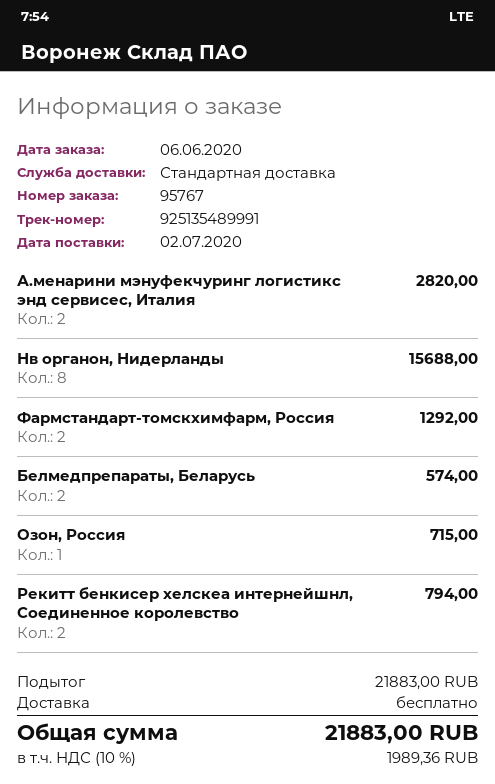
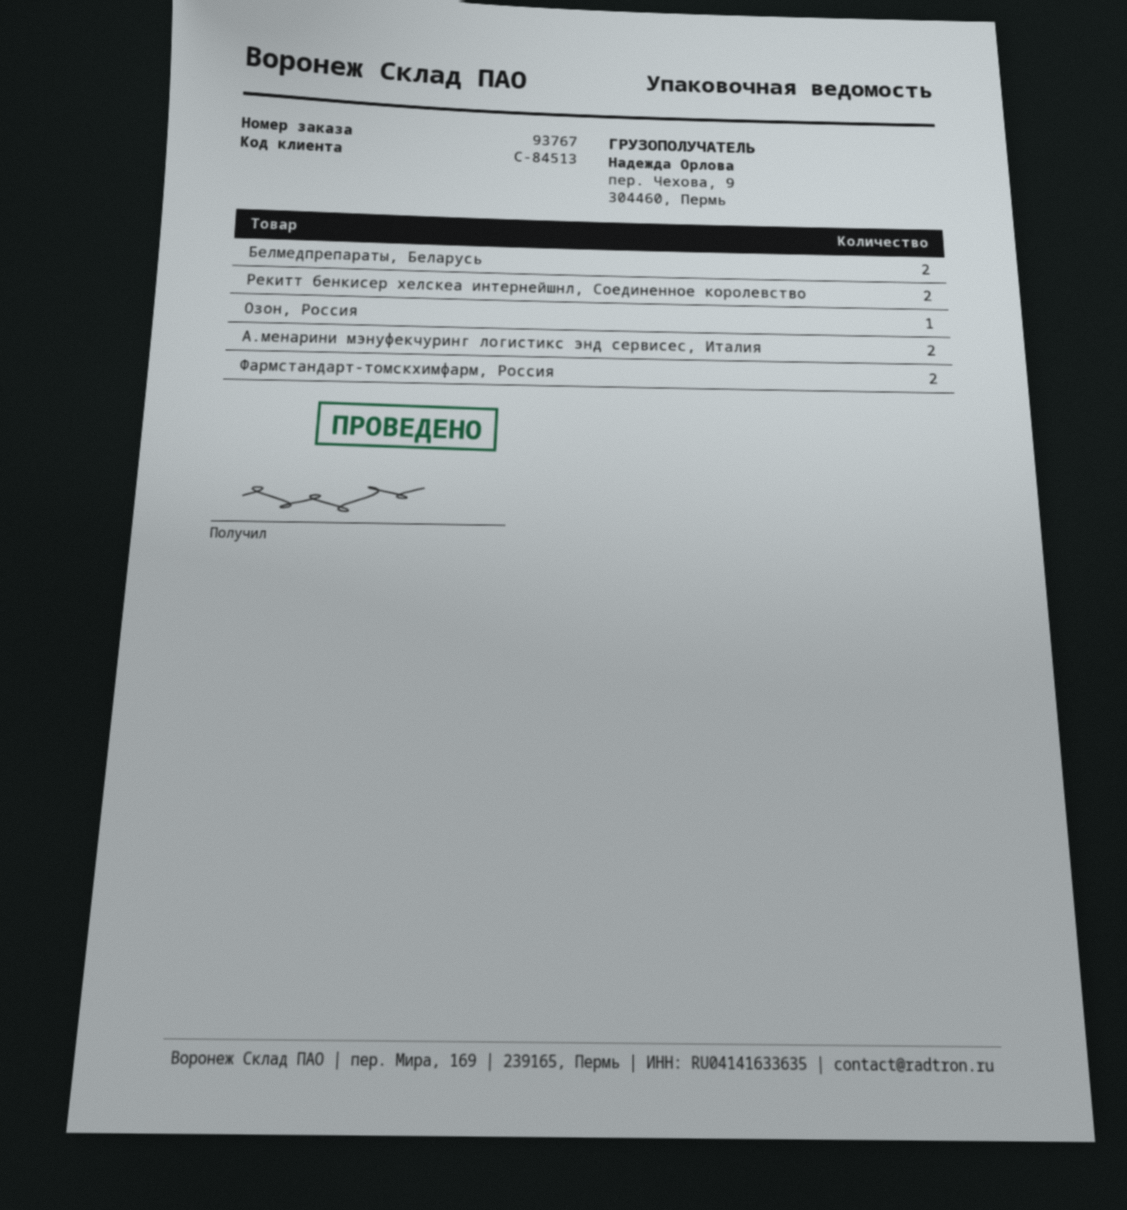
order number: 95767 -> 93767
Нв органон, Нидерланды: 8 -> none

